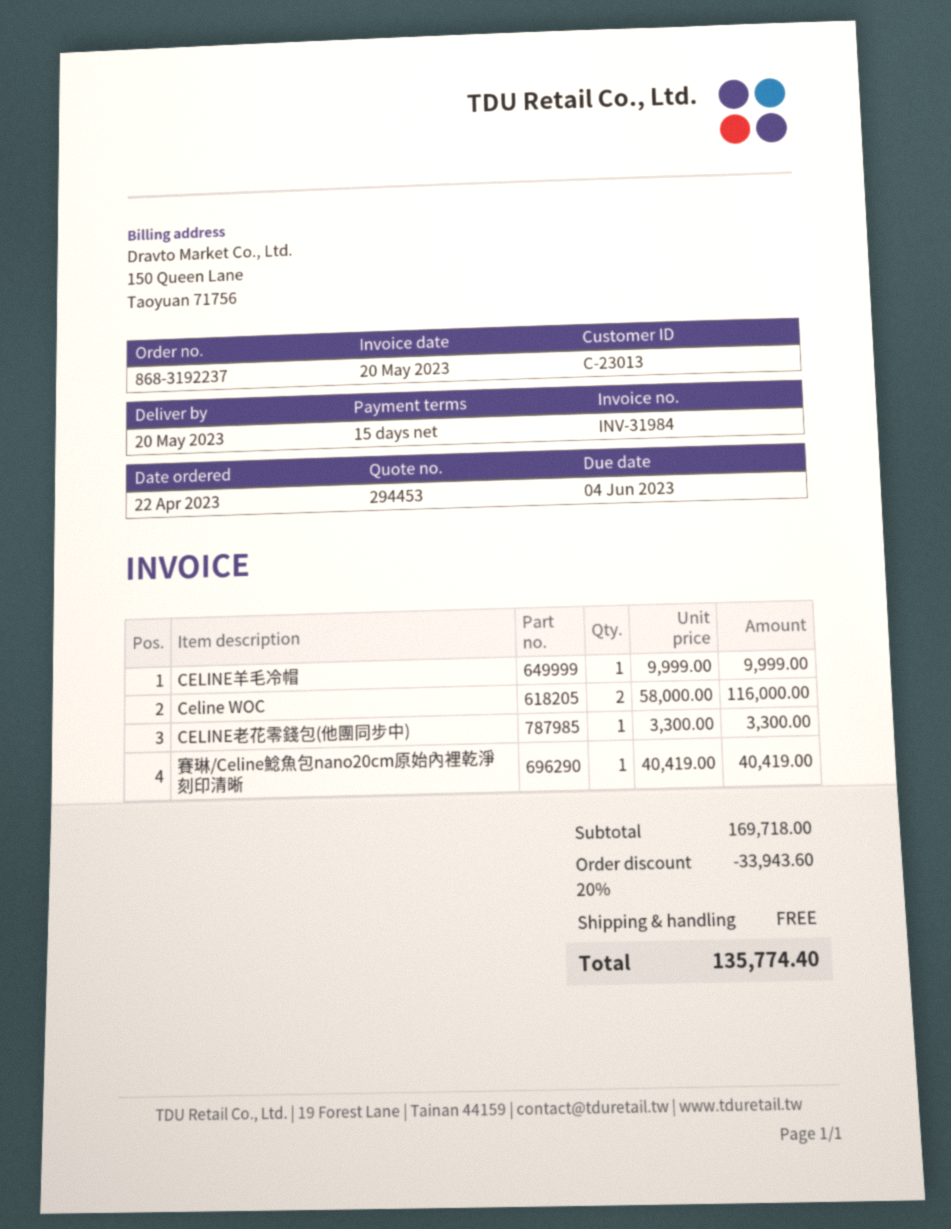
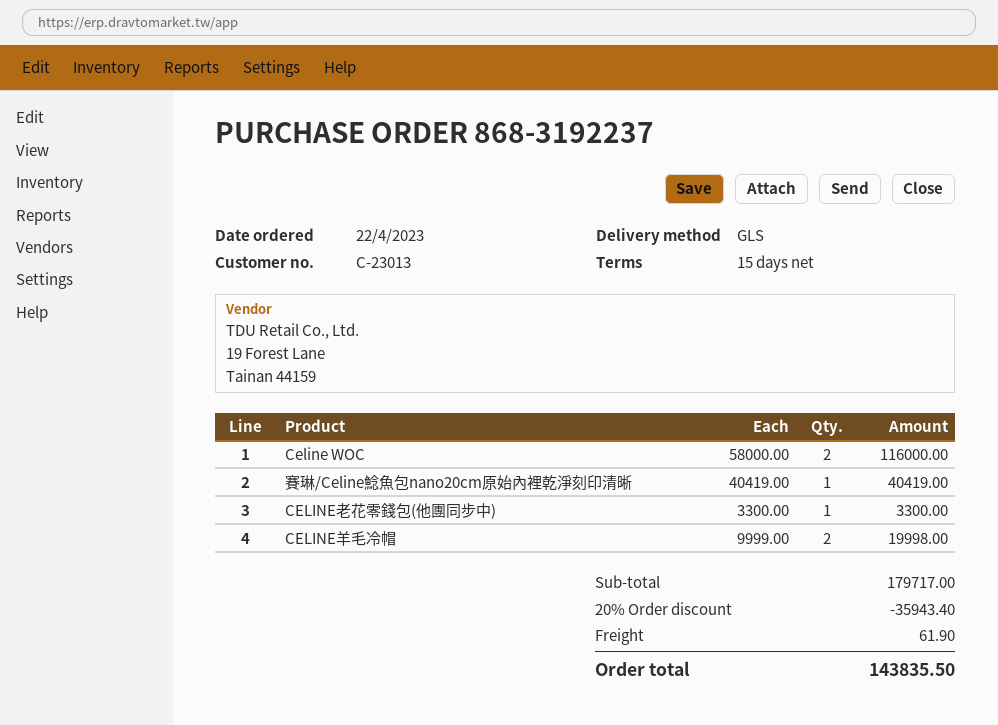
CELINE羊毛冷帽: 1 x 9999.00 = 9999.00 -> 2 x 9999.00 = 19998.00
subtotal: 169718.00 -> 179717.00
discount: 20% = 33943.60 -> 20% = 35943.40
shipping: 0.00 -> 61.90
total: 135774.40 -> 143835.50

